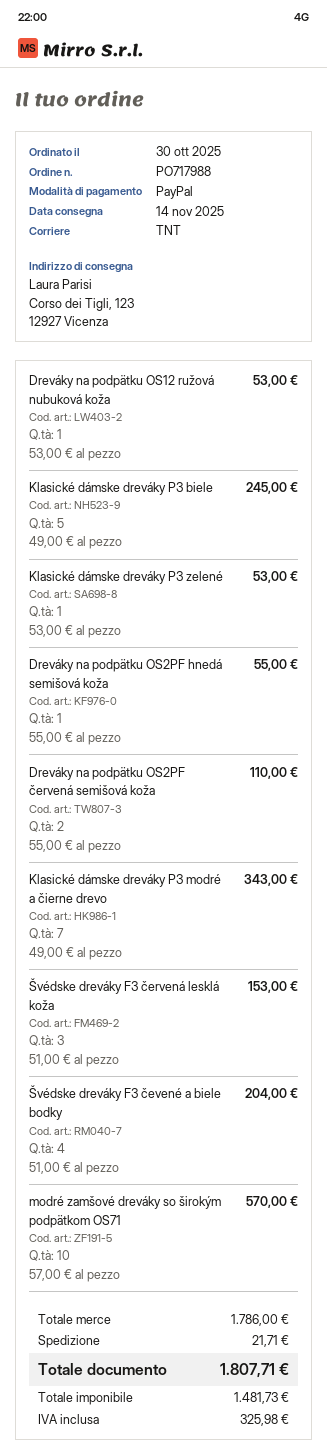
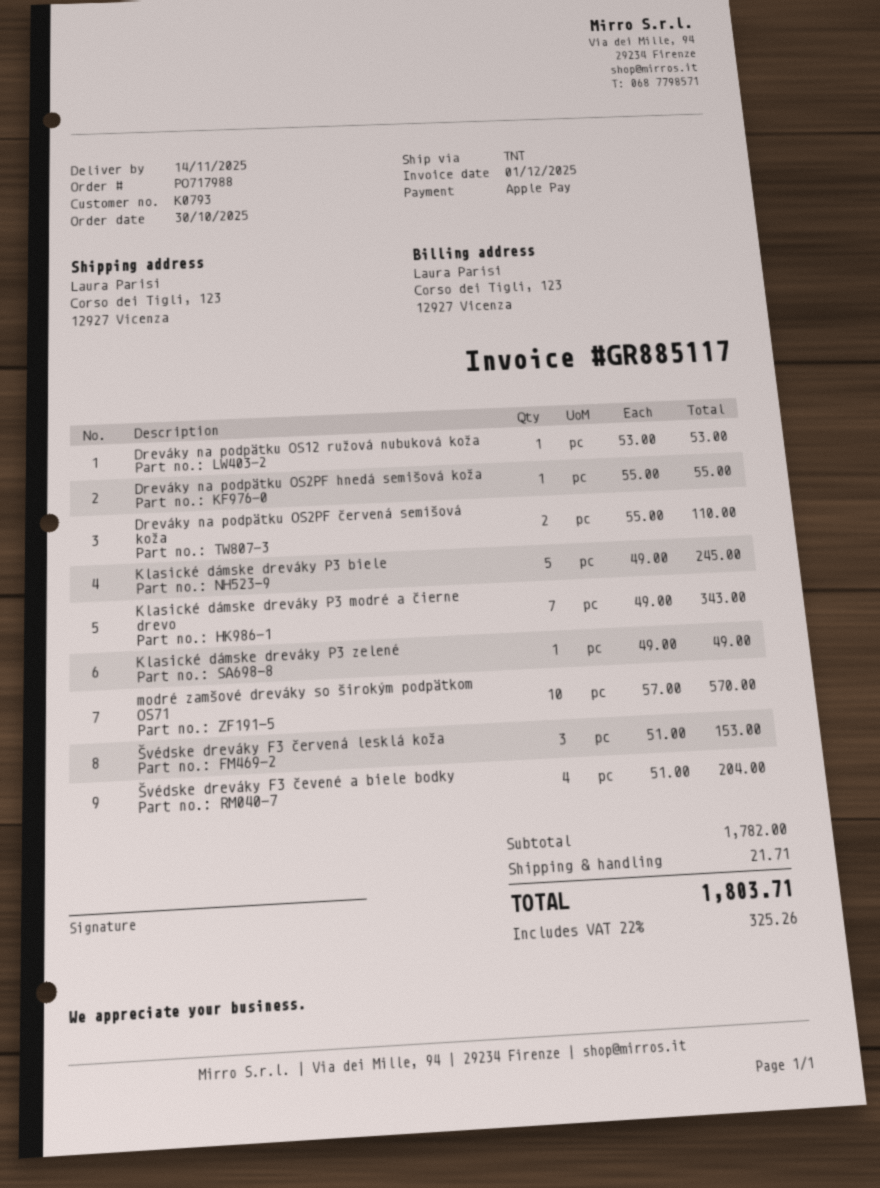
payment method: PayPal -> Apple Pay
Klasické dámske dreváky P3 zelené: 1 x 53.00 = 53.00 -> 1 x 49.00 = 49.00
subtotal: 1786.00 -> 1782.00
tax: 325.98 -> 325.26
total: 1807.71 -> 1803.71

